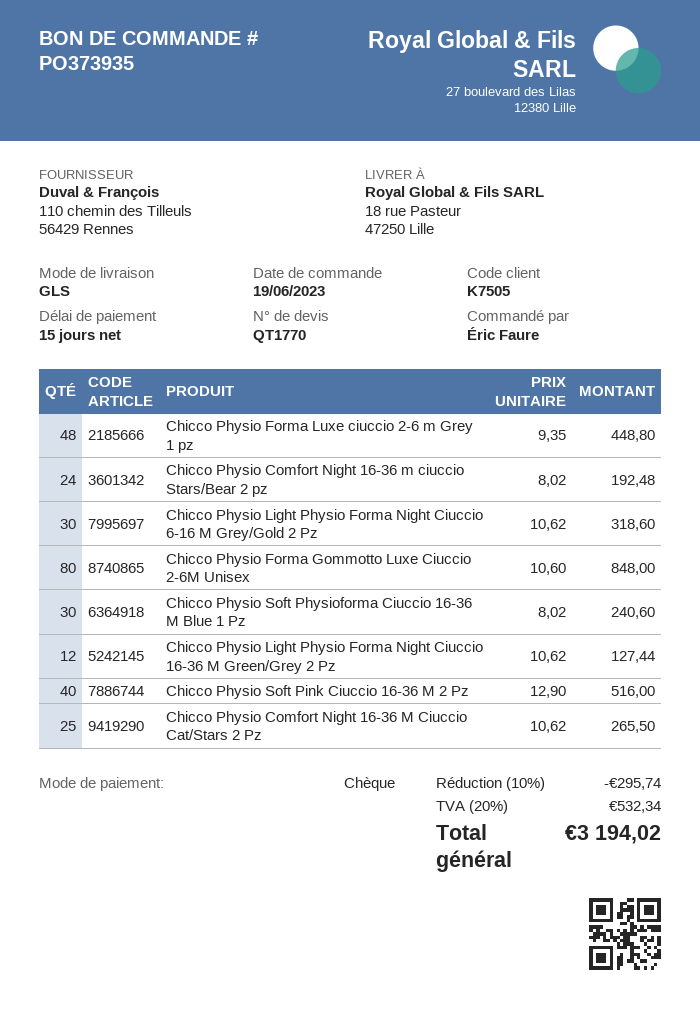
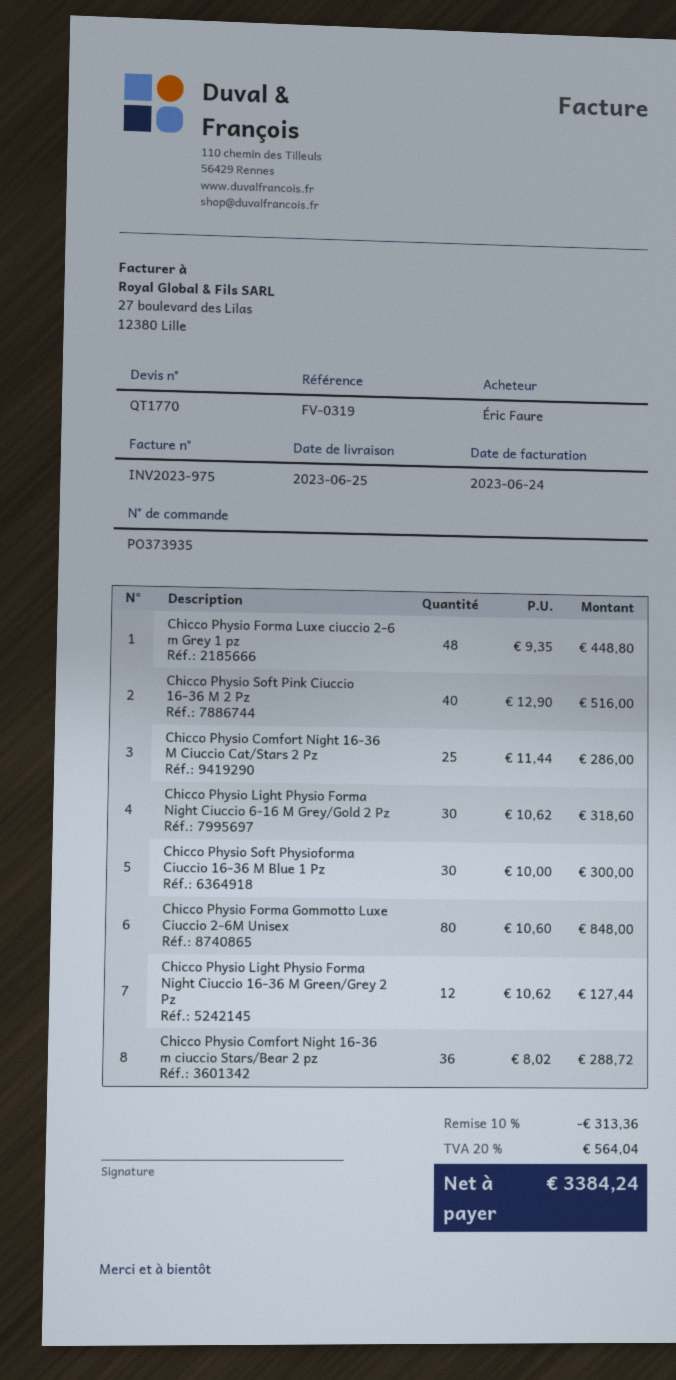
Chicco Physio Comfort Night 16-36 m ciuccio Stars/Bear 2 pz: 24 x 8.02 = 192.48 -> 36 x 8.02 = 288.72
Chicco Physio Soft Physioforma Ciuccio 16-36 M Blue 1 Pz: 30 x 8.02 = 240.60 -> 30 x 10.00 = 300.00
Chicco Physio Comfort Night 16-36 M Ciuccio Cat/Stars 2 Pz: 25 x 10.62 = 265.50 -> 25 x 11.44 = 286.00
discount: 10% = 295.74 -> 10% = 313.36
tax: 20% = 532.34 -> 20% = 564.04
total: 3194.02 -> 3384.24

